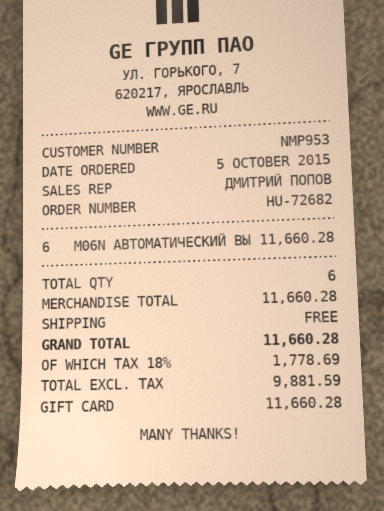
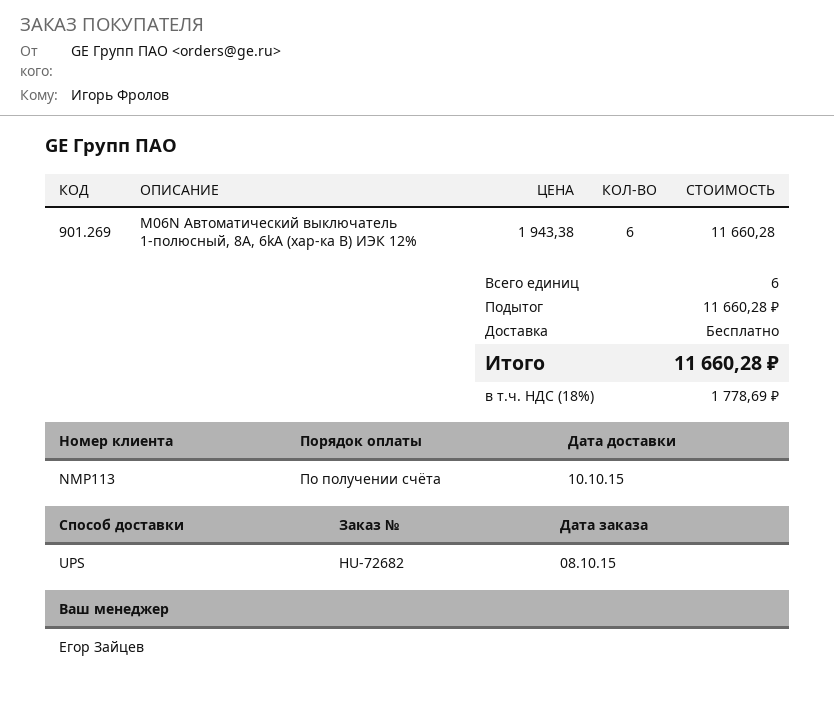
order date: 2015-10-05 -> 2015-10-08
customer number: NMP953 -> NMP113
sales rep: ДМИТРИЙ ПОПОВ -> Егор Зайцев

